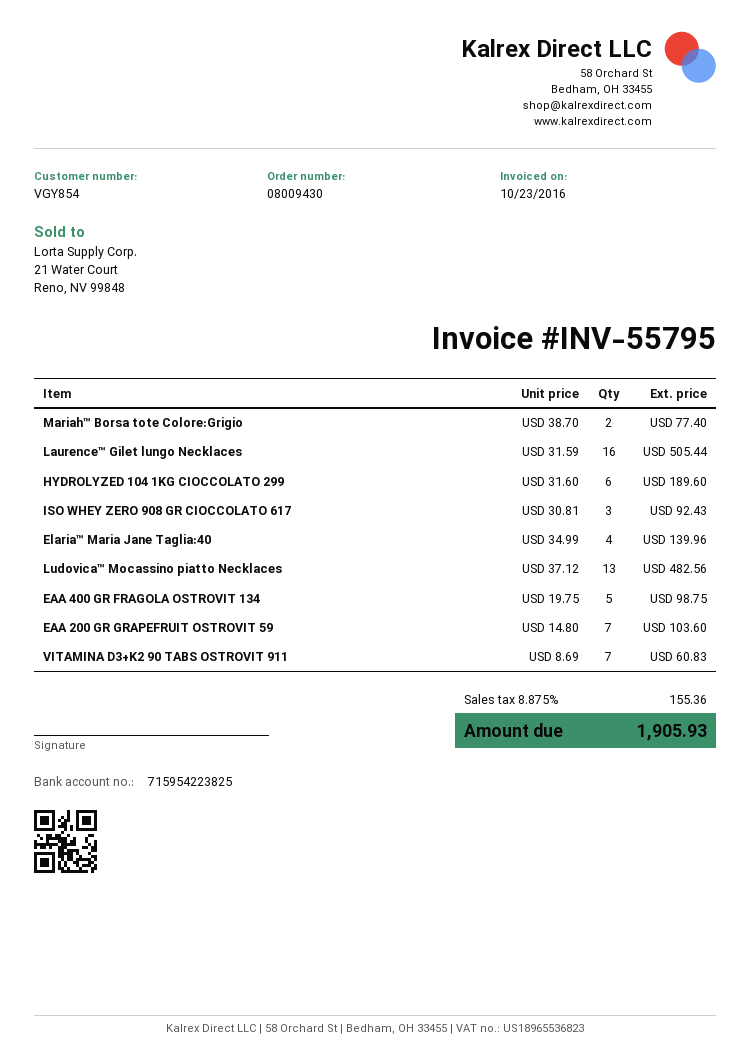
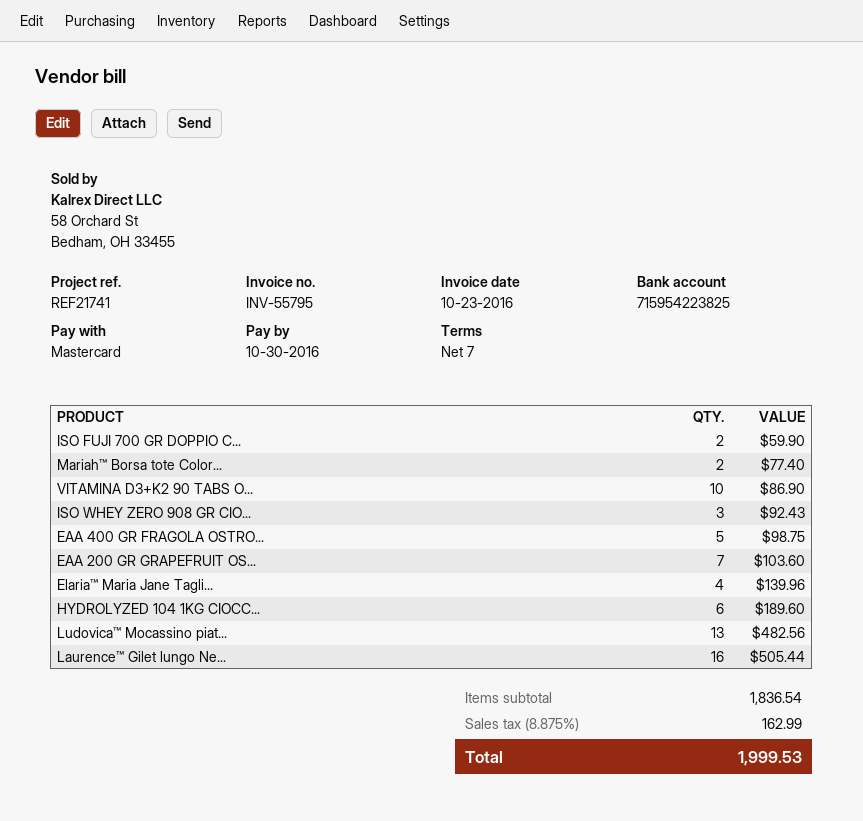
VITAMINA D3+K2 90 TABS OSTROVIT 911: 7 for 60.83 -> 10 for 86.90
ISO FUJI 700 GR DOPPIO C...: none -> 2 for 59.90
tax: 8.875% = 155.36 -> 8.875% = 162.99
total: 1905.93 -> 1999.53

